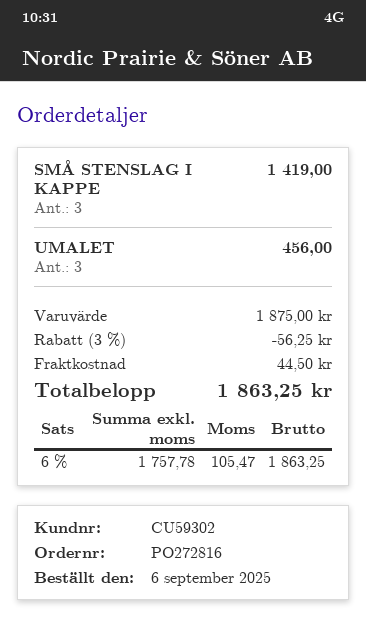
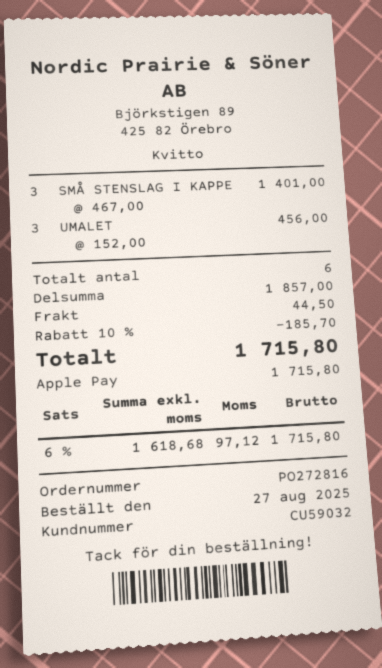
order date: 2025-09-06 -> 2025-08-27
customer number: CU59302 -> CU59032
SMÅ STENSLAG I KAPPE: 3 for 1419.00 -> 3 for 1401.00
subtotal: 1875.00 -> 1857.00
discount: 3% = 56.25 -> 10% = 185.70
net: 1757.78 -> 1618.68
tax: 6% = 105.47 -> 6% = 97.12
total: 1863.25 -> 1715.80

